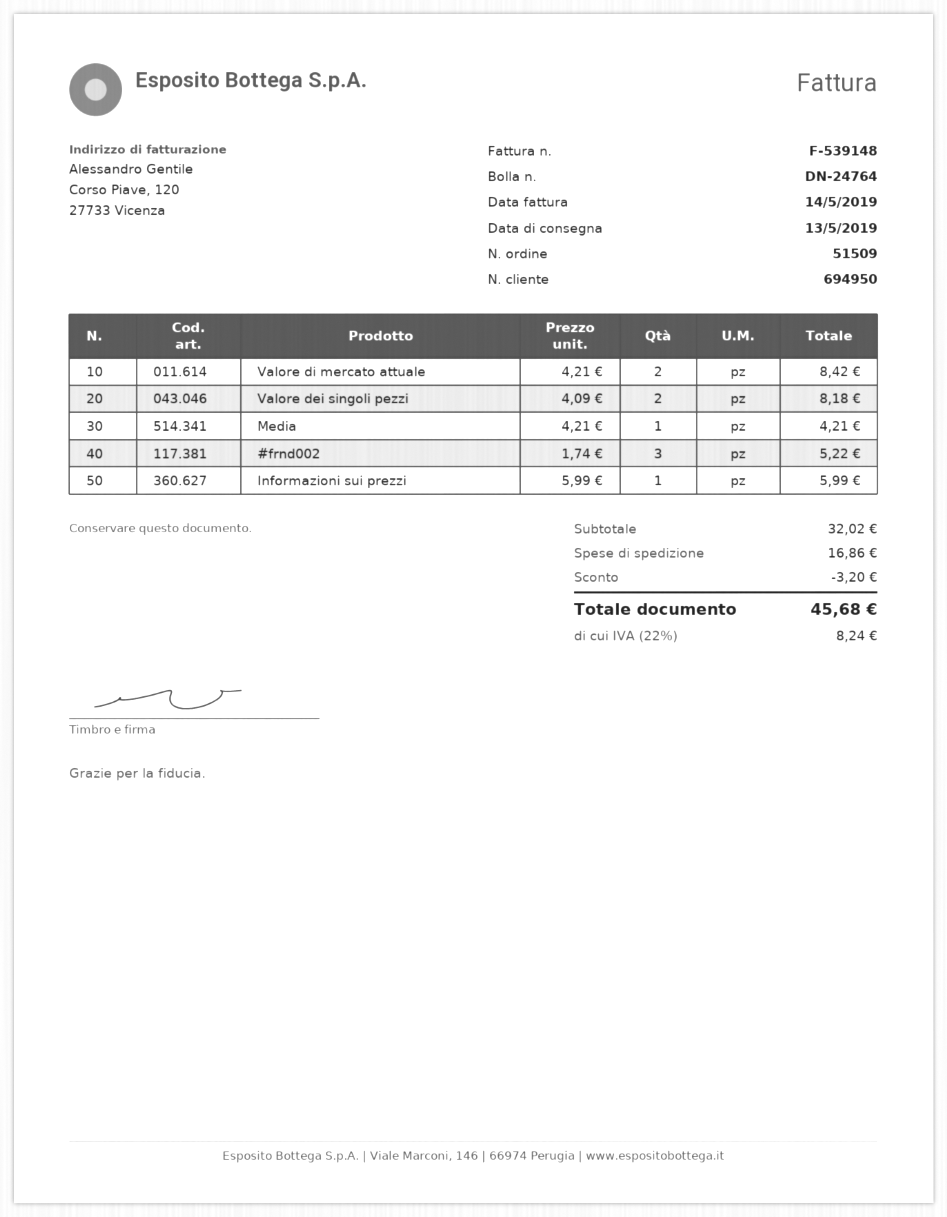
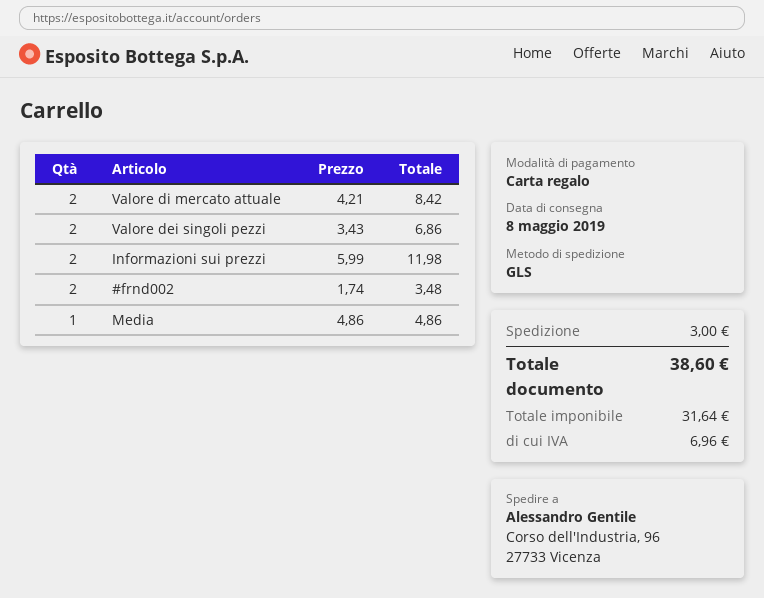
delivery date: 2019-05-13 -> 2019-05-08
Valore dei singoli pezzi: 2 x 4.09 = 8.18 -> 2 x 3.43 = 6.86
Media: 1 x 4.21 = 4.21 -> 1 x 4.86 = 4.86
#frnd002: 3 x 1.74 = 5.22 -> 2 x 1.74 = 3.48
Informazioni sui prezzi: 1 x 5.99 = 5.99 -> 2 x 5.99 = 11.98
discount: 3.20 -> none
shipping: 16.86 -> 3.00
tax: 8.24 -> 6.96
total: 45.68 -> 38.60

